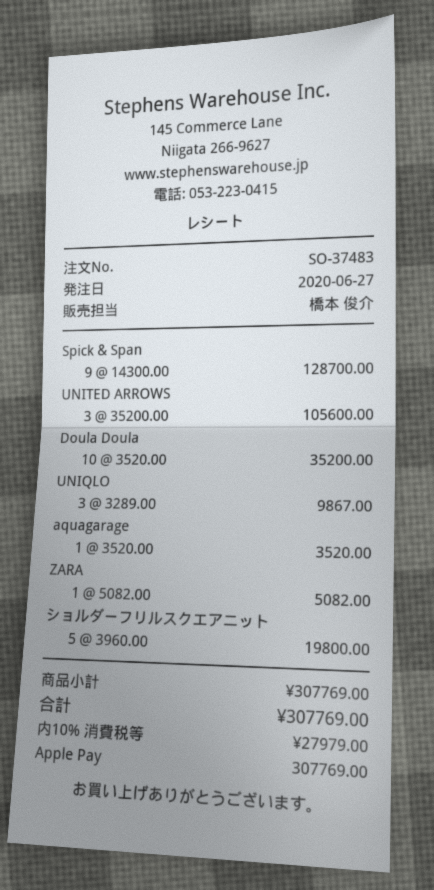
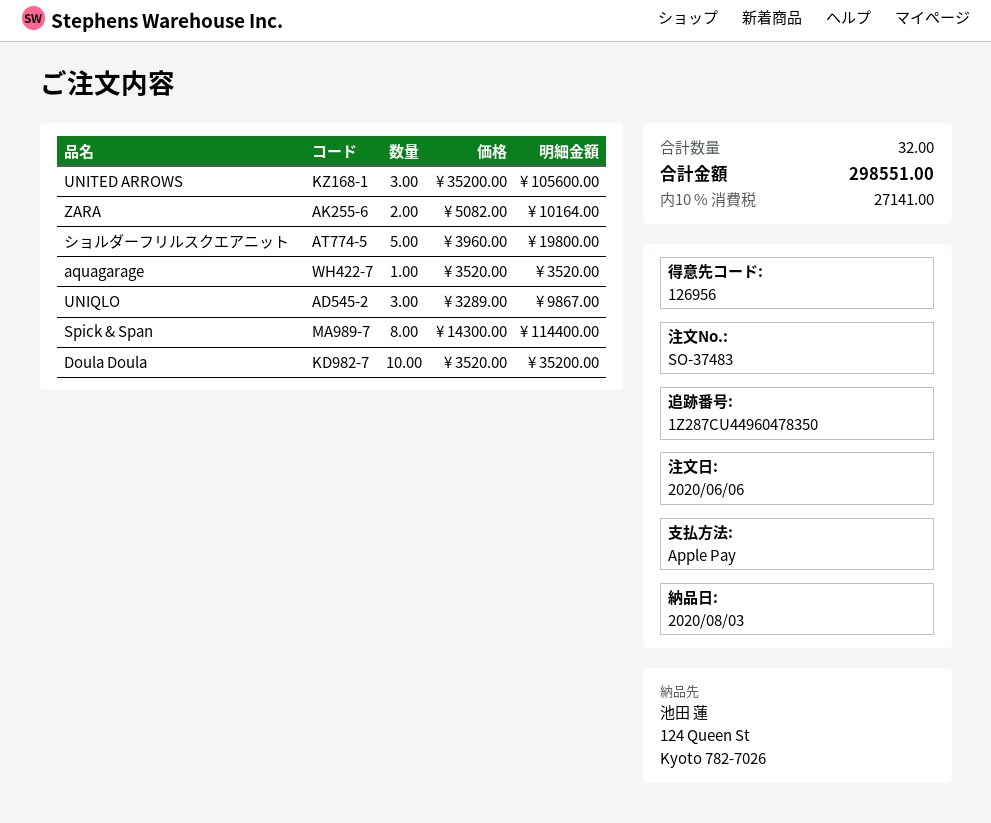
order date: 2020-06-27 -> 2020-06-06
Spick & Span: 9 x 14300.00 = 128700.00 -> 8 x 14300.00 = 114400.00
ZARA: 1 x 5082.00 = 5082.00 -> 2 x 5082.00 = 10164.00
tax: 10% = 27979.00 -> 10% = 27141.00
total: 307769.00 -> 298551.00

